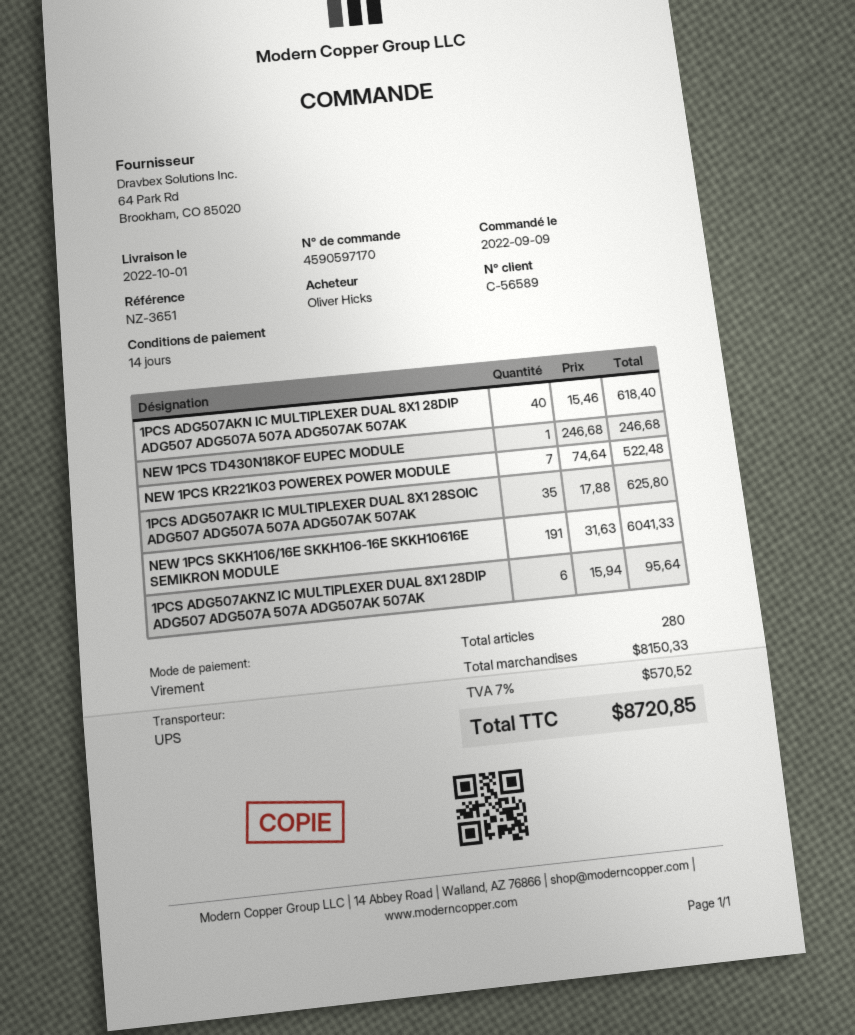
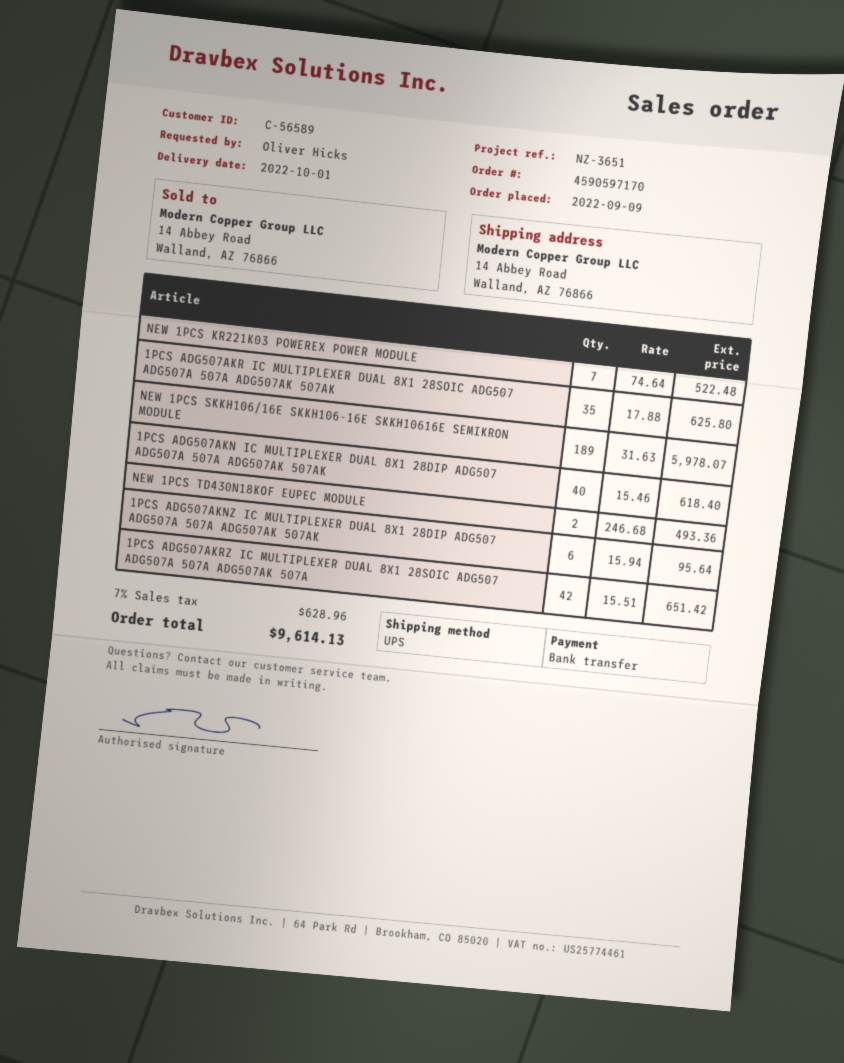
NEW 1PCS TD430N18KOF EUPEC MODULE: 1 x 246.68 = 246.68 -> 2 x 246.68 = 493.36
NEW 1PCS SKKH106/16E SKKH106-16E SKKH10616E SEMIKRON MODULE: 191 x 31.63 = 6041.33 -> 189 x 31.63 = 5978.07
1PCS ADG507AKRZ IC MULTIPLEXER DUAL 8X1 28SOIC ADG507 ADG507A 507A ADG507AK 507A: none -> 42 x 15.51 = 651.42
tax: 7% = 570.52 -> 7% = 628.96
total: 8720.85 -> 9614.13

